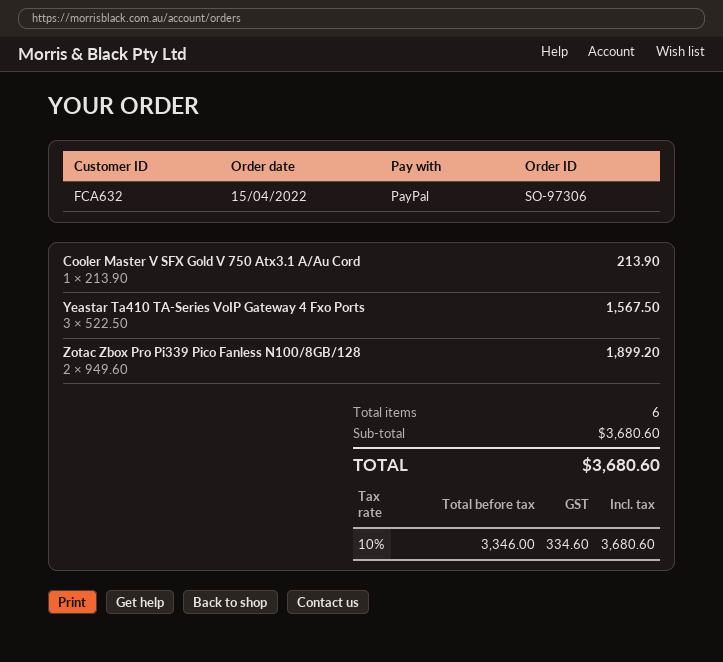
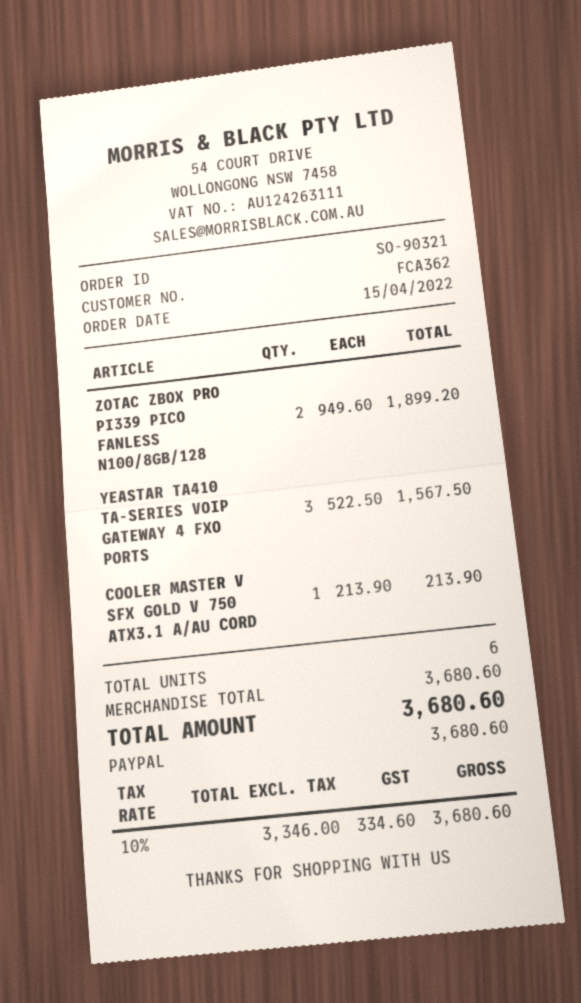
order number: SO-97306 -> SO-90321
customer number: FCA632 -> FCA362

